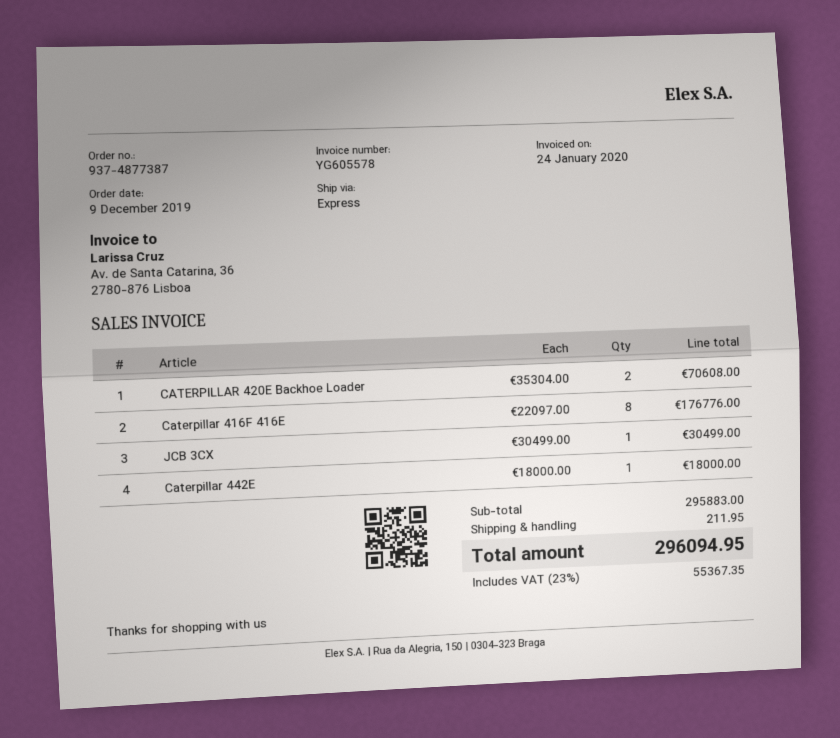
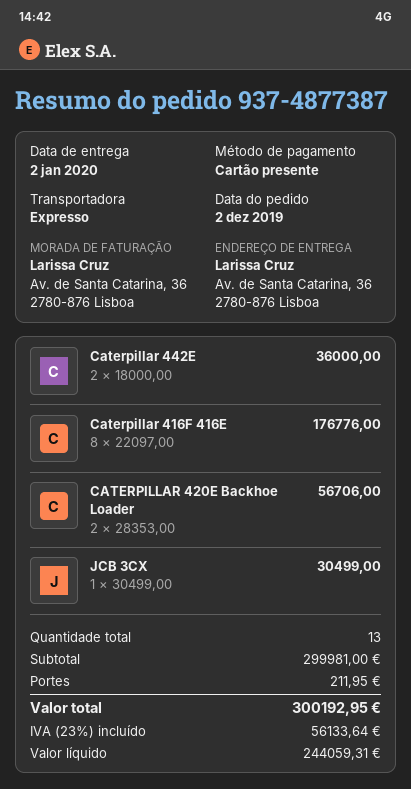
order date: 2019-12-09 -> 2019-12-02
CATERPILLAR 420E Backhoe Loader: 2 x 35304.00 = 70608.00 -> 2 x 28353.00 = 56706.00
Caterpillar 442E: 1 x 18000.00 = 18000.00 -> 2 x 18000.00 = 36000.00
subtotal: 295883.00 -> 299981.00
tax: 23% = 55367.35 -> 23% = 56133.64
total: 296094.95 -> 300192.95

